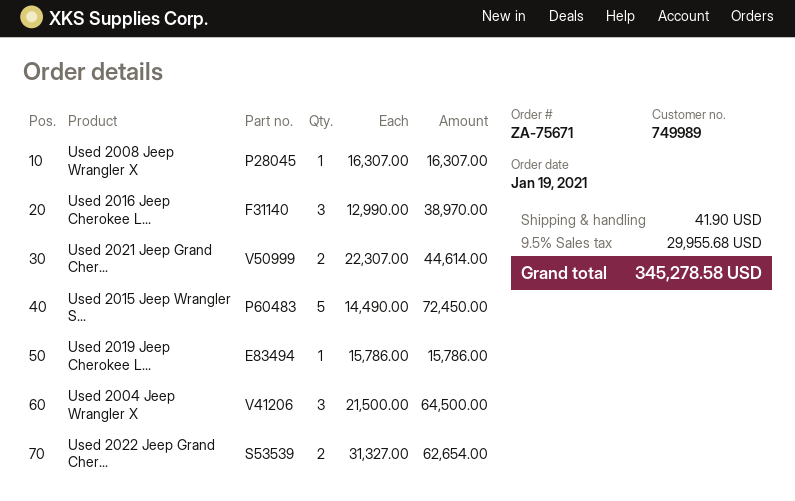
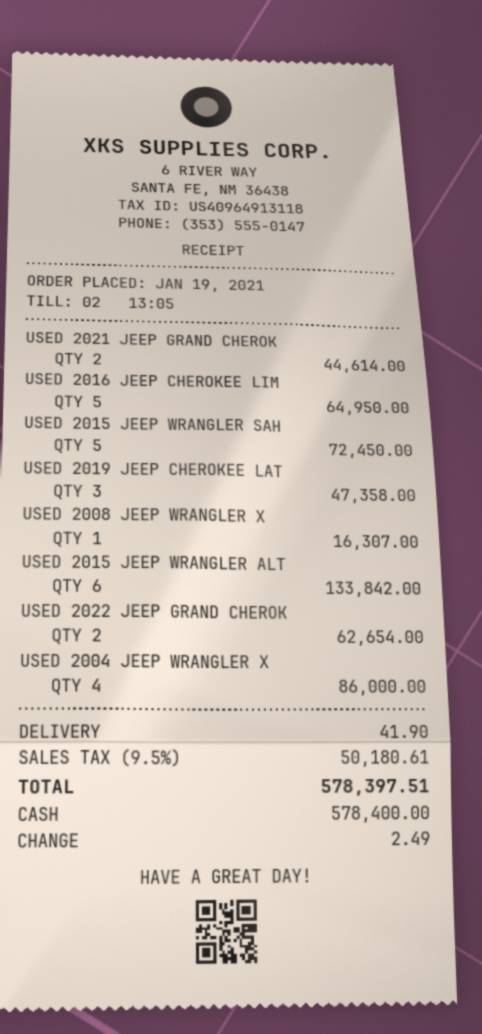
Used 2016 Jeep Cherokee L...: 3 for 38970.00 -> 5 for 64950.00
Used 2019 Jeep Cherokee L...: 1 for 15786.00 -> 3 for 47358.00
Used 2004 Jeep Wrangler X: 3 for 64500.00 -> 4 for 86000.00
USED 2015 JEEP WRANGLER ALT: none -> 6 for 133842.00
tax: 9.5% = 29955.68 -> 9.5% = 50180.61
total: 345278.58 -> 578397.51

